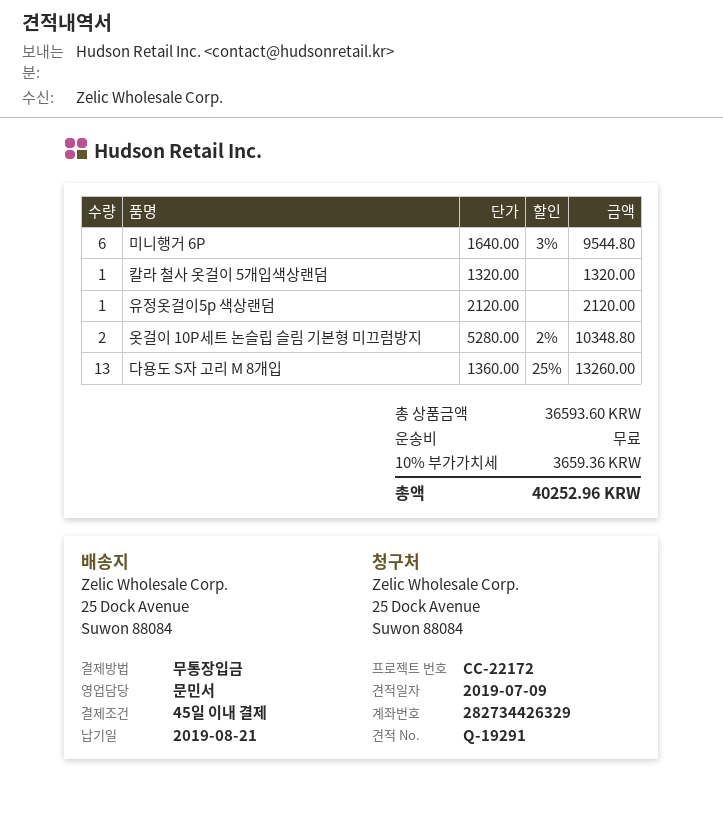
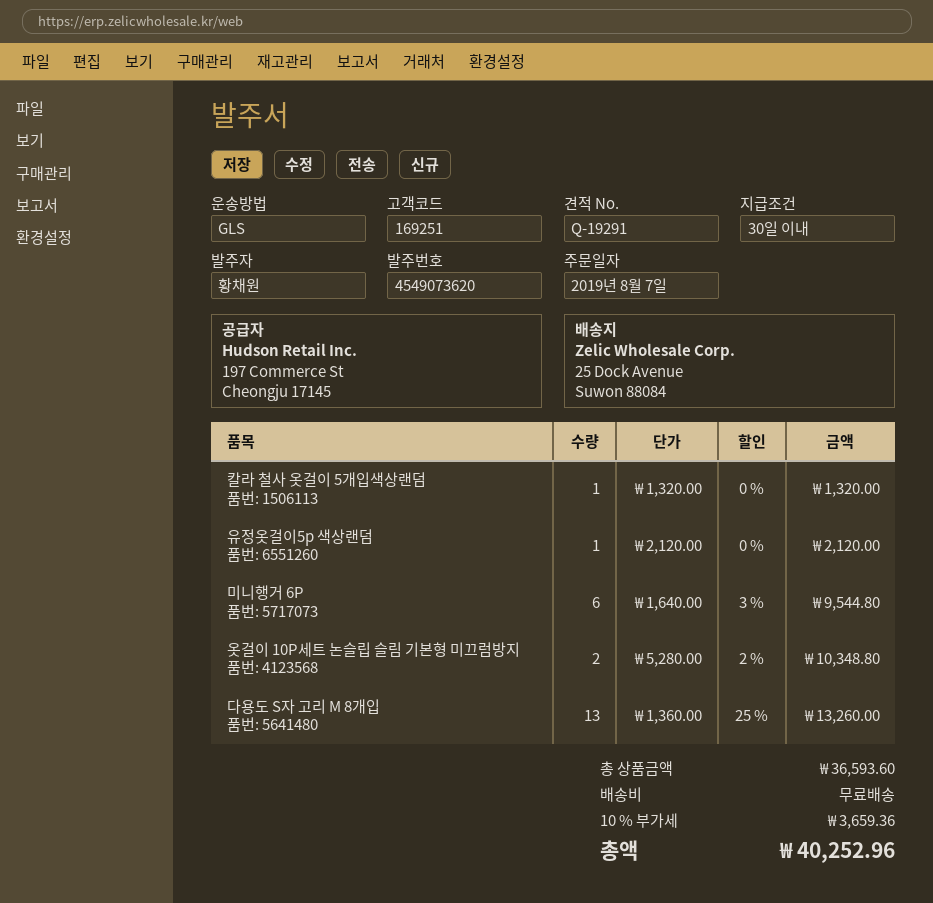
payment terms: 45 days -> 30 days

